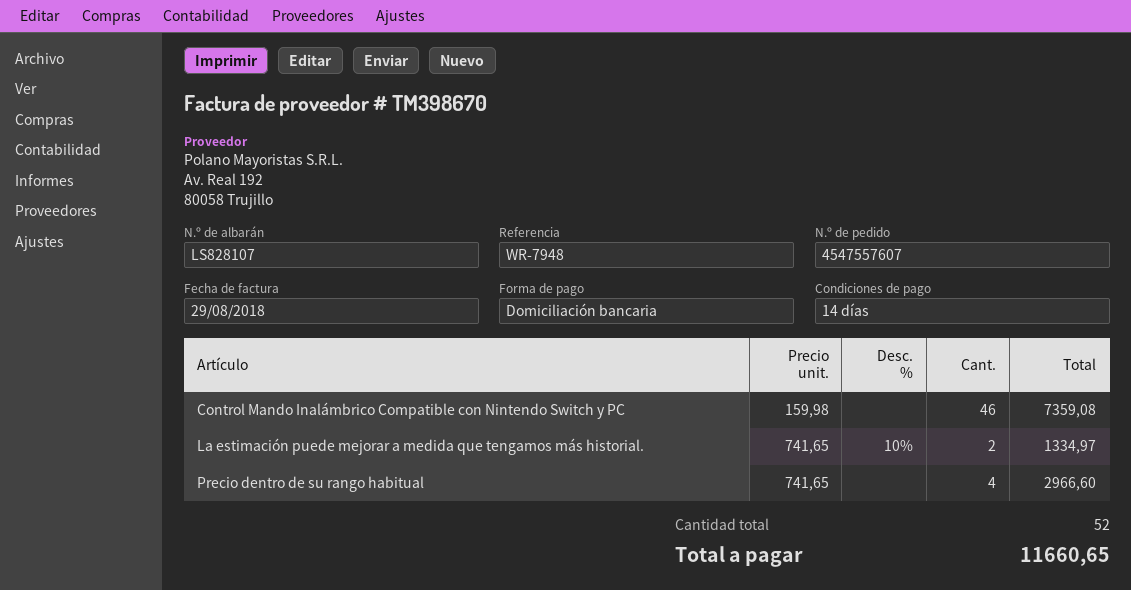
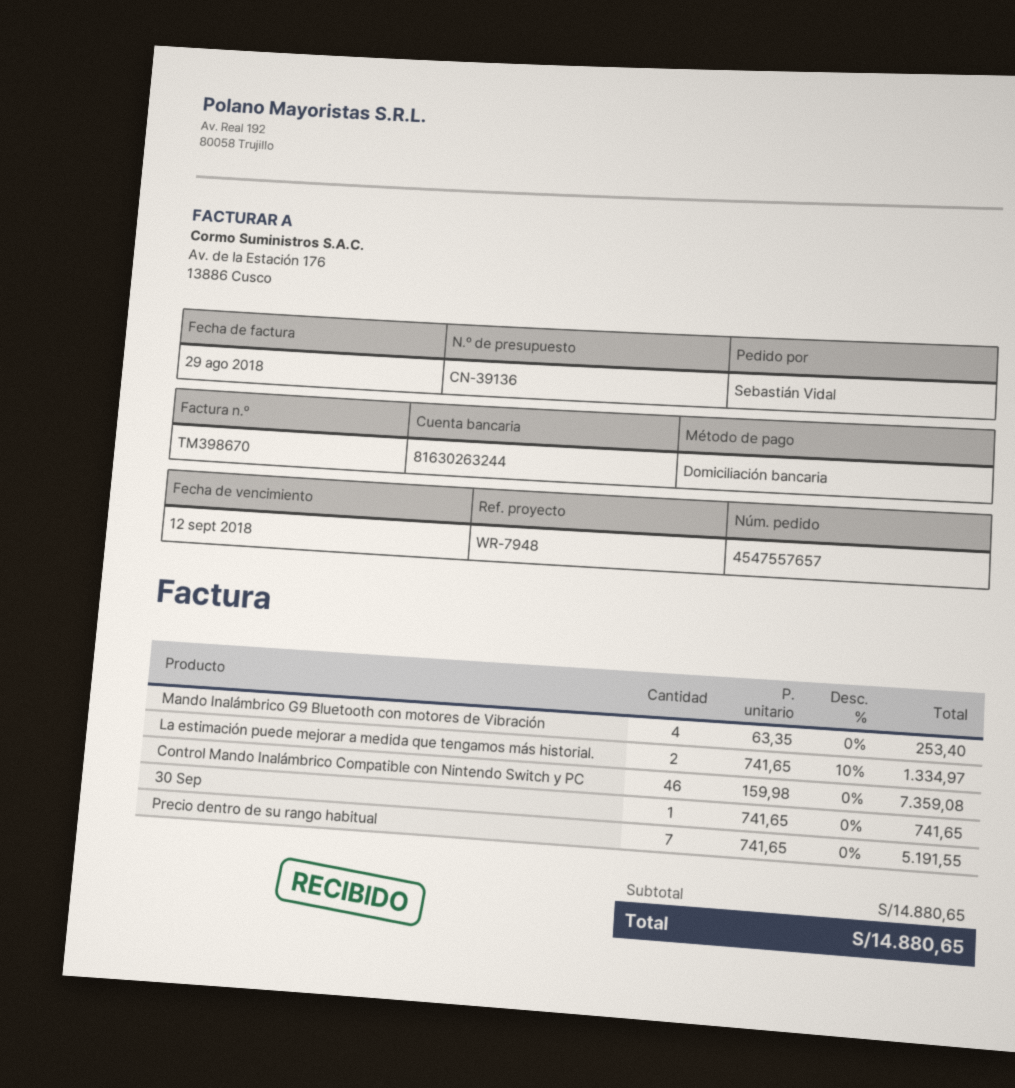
order number: 4547557607 -> 4547557657
Precio dentro de su rango habitual: 4 x 741.65 = 2966.60 -> 7 x 741.65 = 5191.55
Mando Inalámbrico G9 Bluetooth con motores de Vibración: none -> 4 x 63.35 = 253.40
30 Sep: none -> 1 x 741.65 = 741.65
total: 11660.65 -> 14880.65

